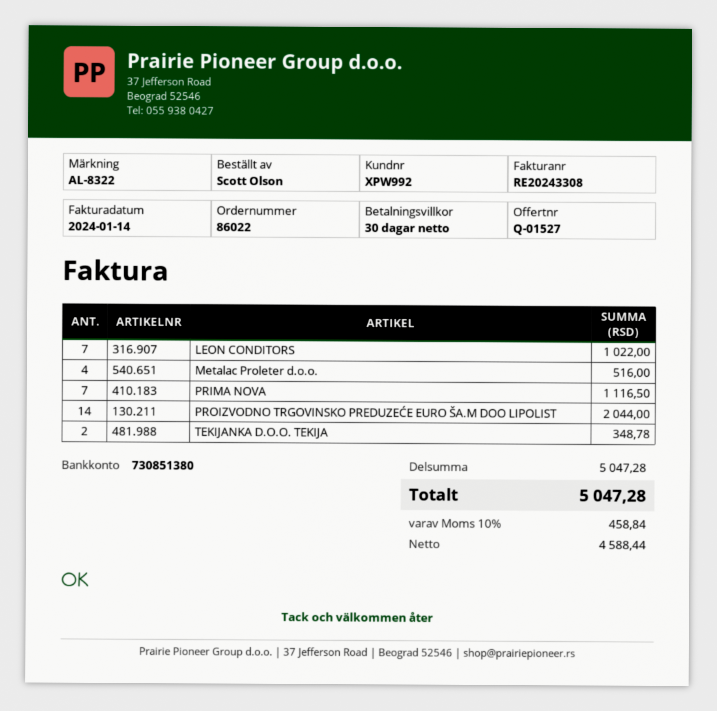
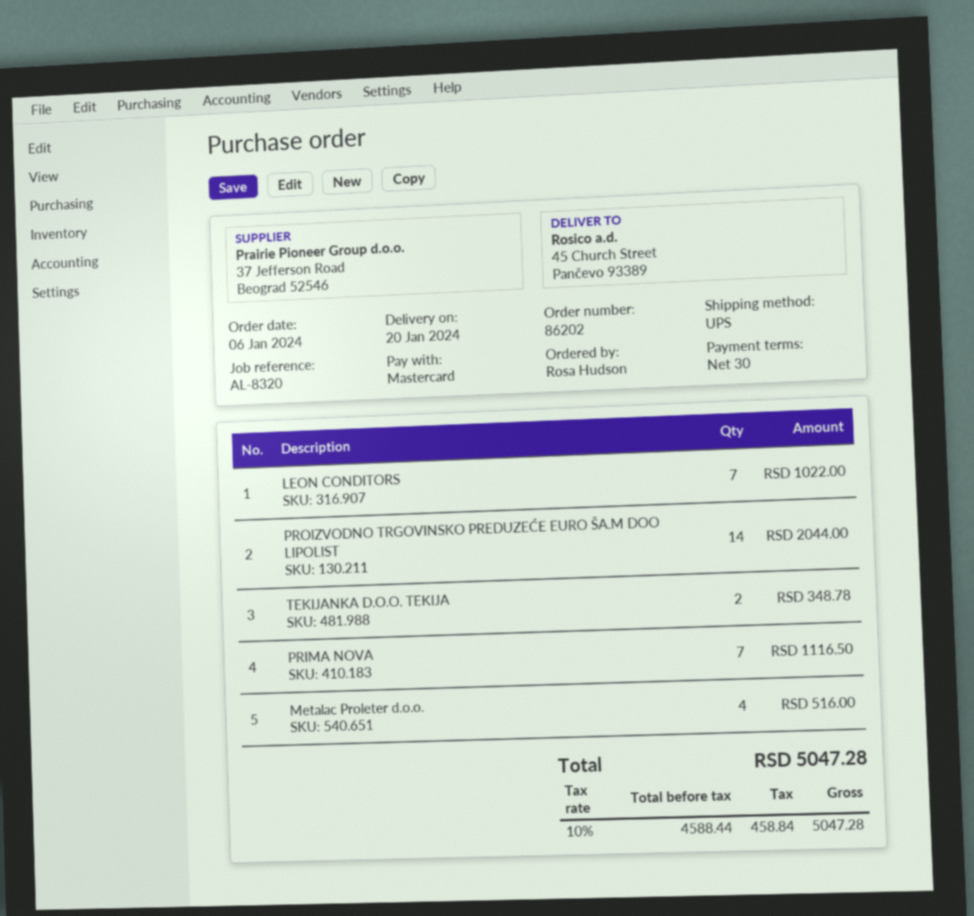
order number: 86022 -> 86202
reference: AL-8322 -> AL-8320
ordered by: Scott Olson -> Rosa Hudson

